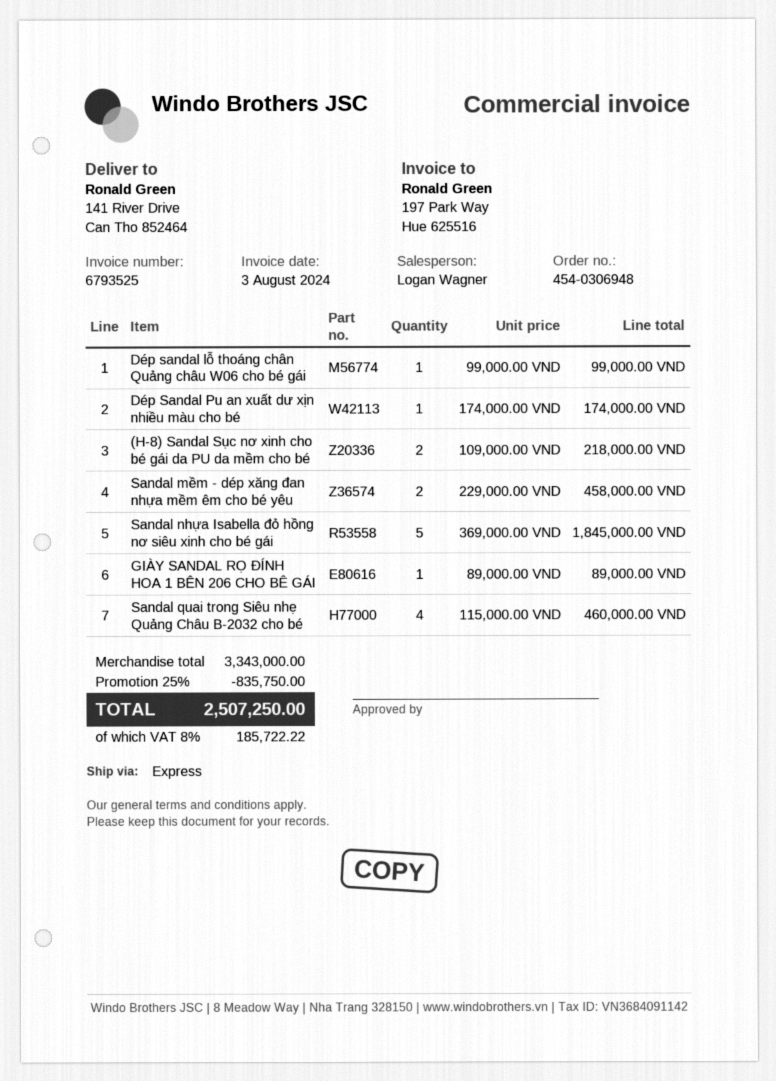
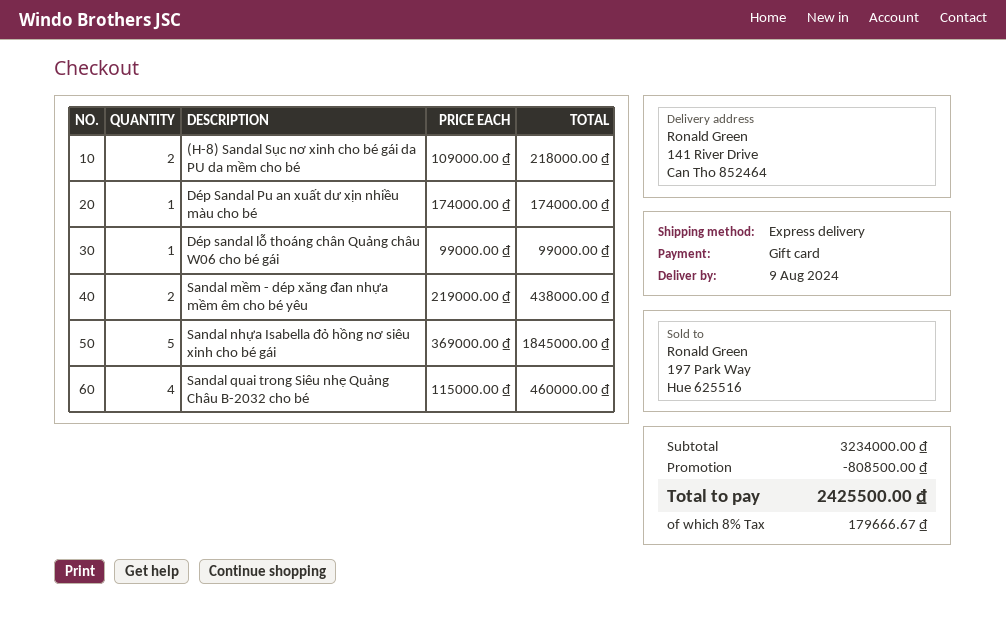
Sandal mềm - dép xăng đan nhựa mềm êm cho bé yêu: 2 x 229000.00 = 458000.00 -> 2 x 219000.00 = 438000.00
GIÀY SANDAL RỌ ĐÍNH HOA 1 BÊN 206 CHO BÊ GÁI: 1 x 89000.00 = 89000.00 -> none
subtotal: 3343000.00 -> 3234000.00
discount: 835750.00 -> 808500.00
tax: 8% = 185722.22 -> 8% = 179666.67
total: 2507250.00 -> 2425500.00

